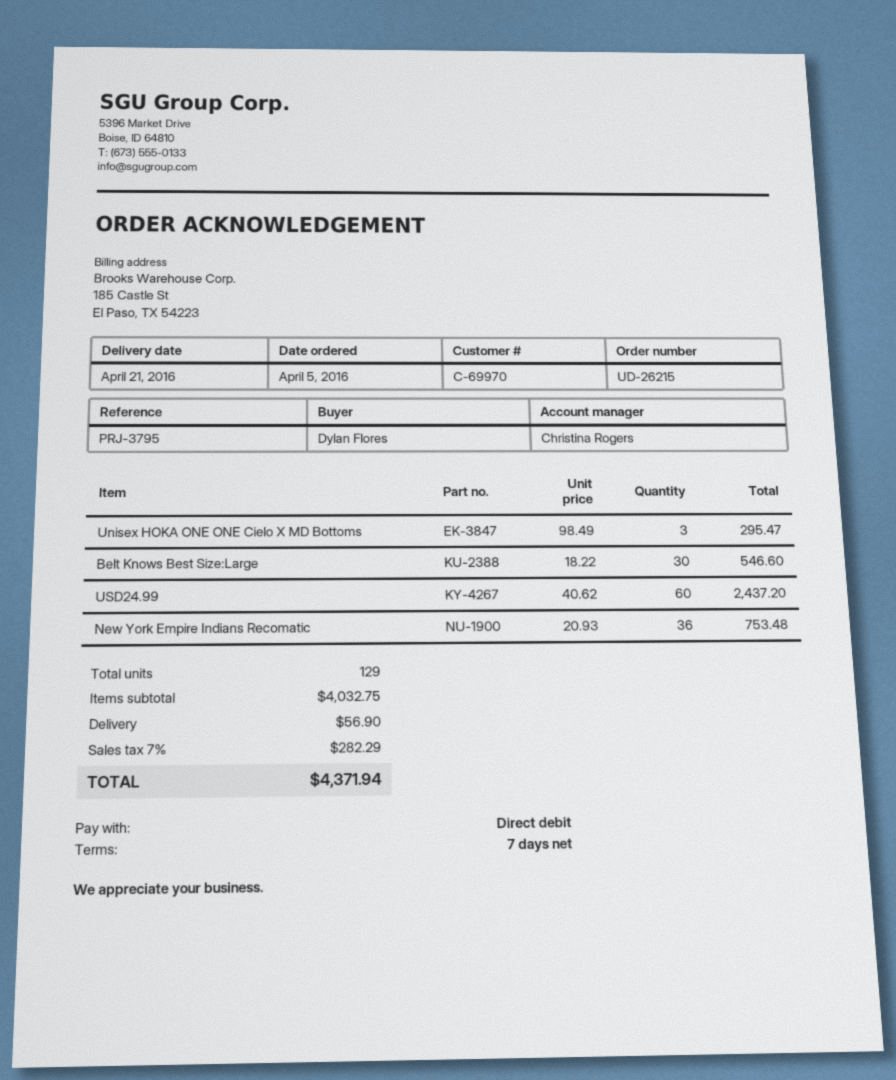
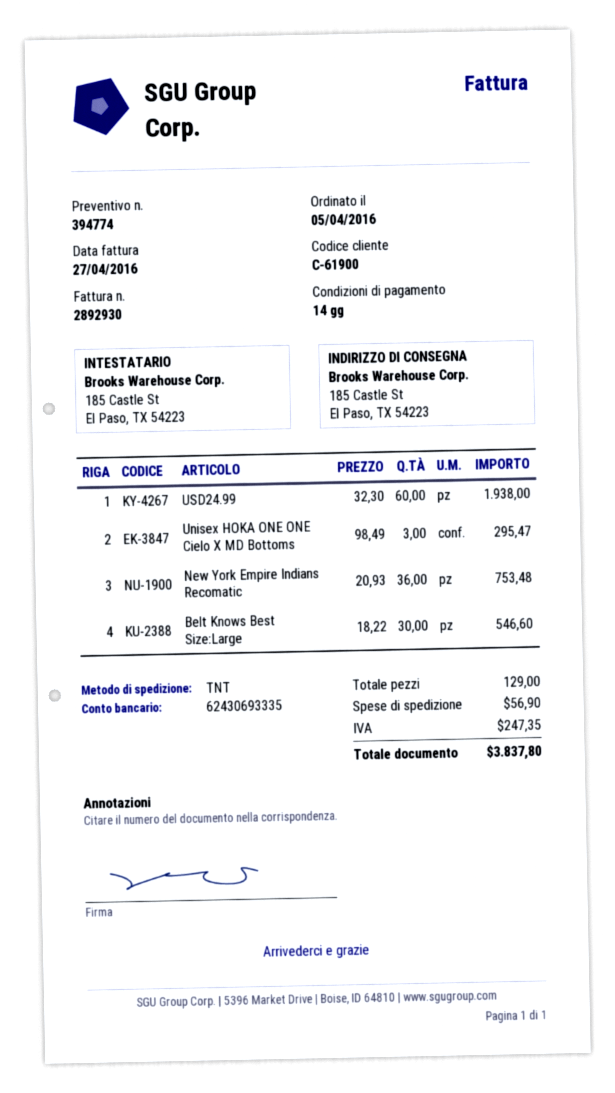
payment terms: 7 days -> 14 days
customer number: C-69970 -> C-61900
USD24.99: 60 x 40.62 = 2437.20 -> 60 x 32.30 = 1938.00
tax: 282.29 -> 247.35
total: 4371.94 -> 3837.80

